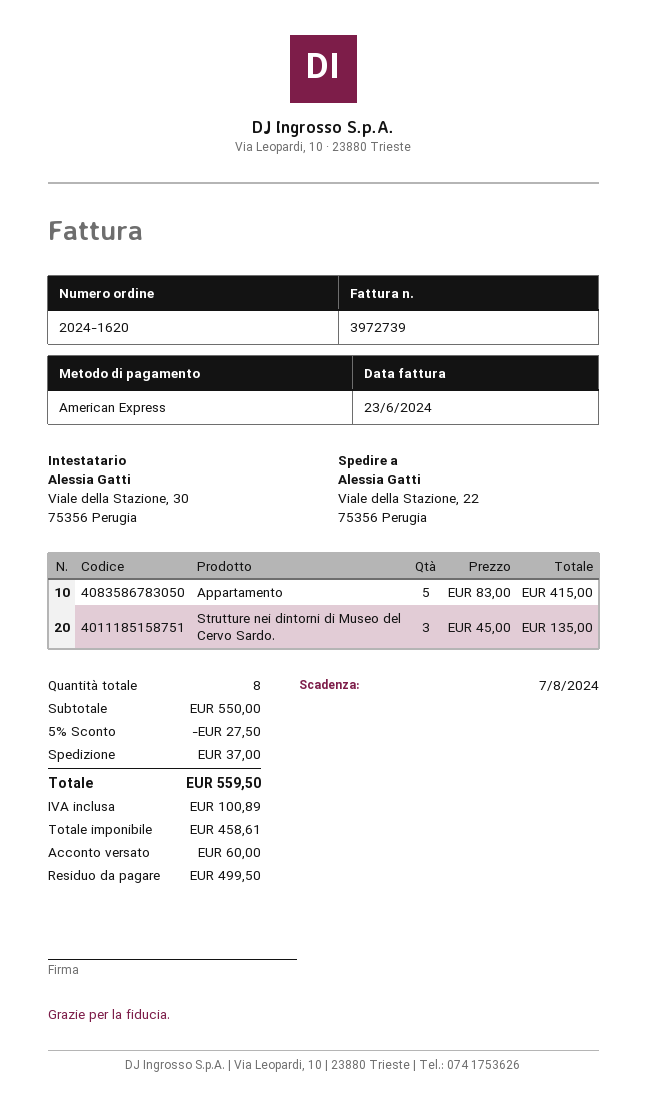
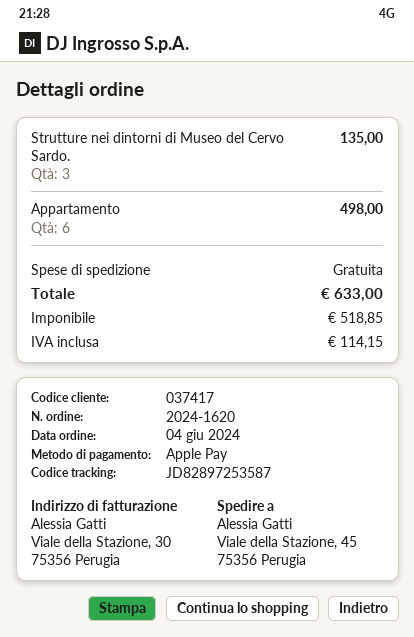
payment method: American Express -> Apple Pay
ship to: Viale della Stazione, 22, 75356 Perugia -> Viale della Stazione, 45, 75356 Perugia
Appartamento: 5 for 415.00 -> 6 for 498.00
discount: 5% = 27.50 -> none
shipping: 37.00 -> 0.00
net: 458.61 -> 518.85
tax: 100.89 -> 114.15
total: 559.50 -> 633.00

